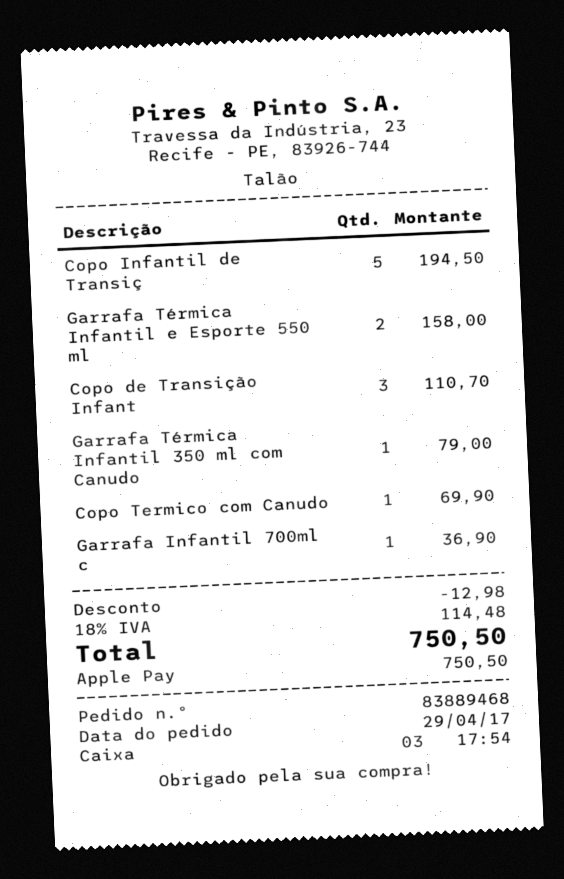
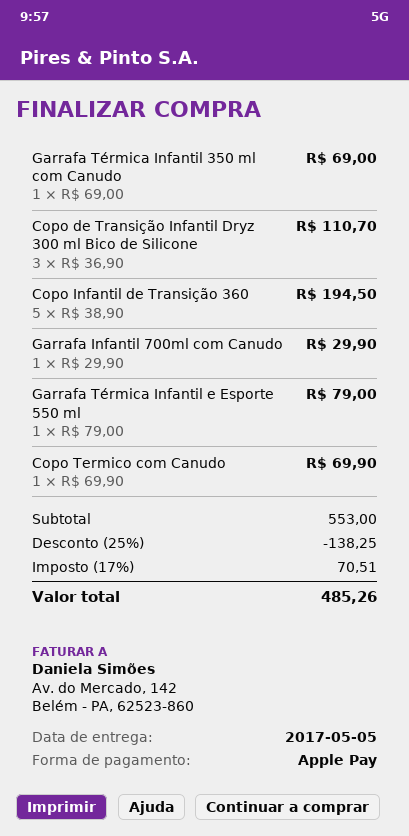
Garrafa Térmica Infantil e Esporte 550 ml: 2 for 158.00 -> 1 for 79.00
Garrafa Térmica Infantil 350 ml com Canudo: 1 for 79.00 -> 1 for 69.00
Garrafa Infantil 700ml c: 1 for 36.90 -> 1 for 29.90
discount: 12.98 -> 138.25
tax: 18% = 114.48 -> 17% = 70.51
total: 750.50 -> 485.26

